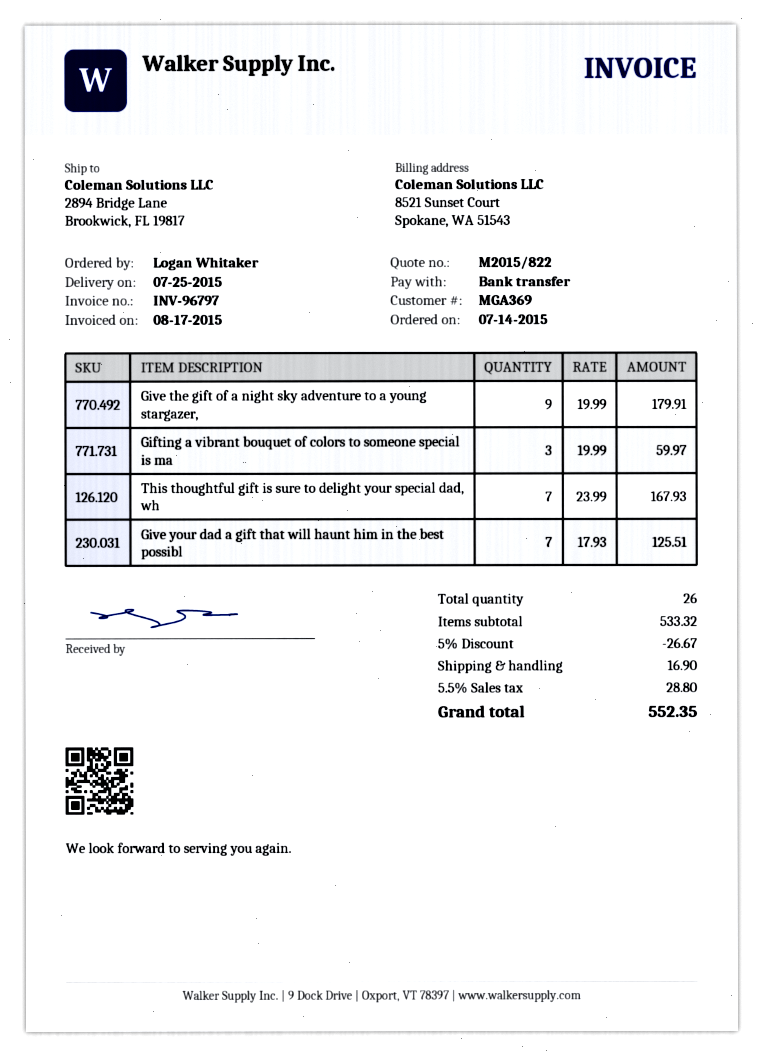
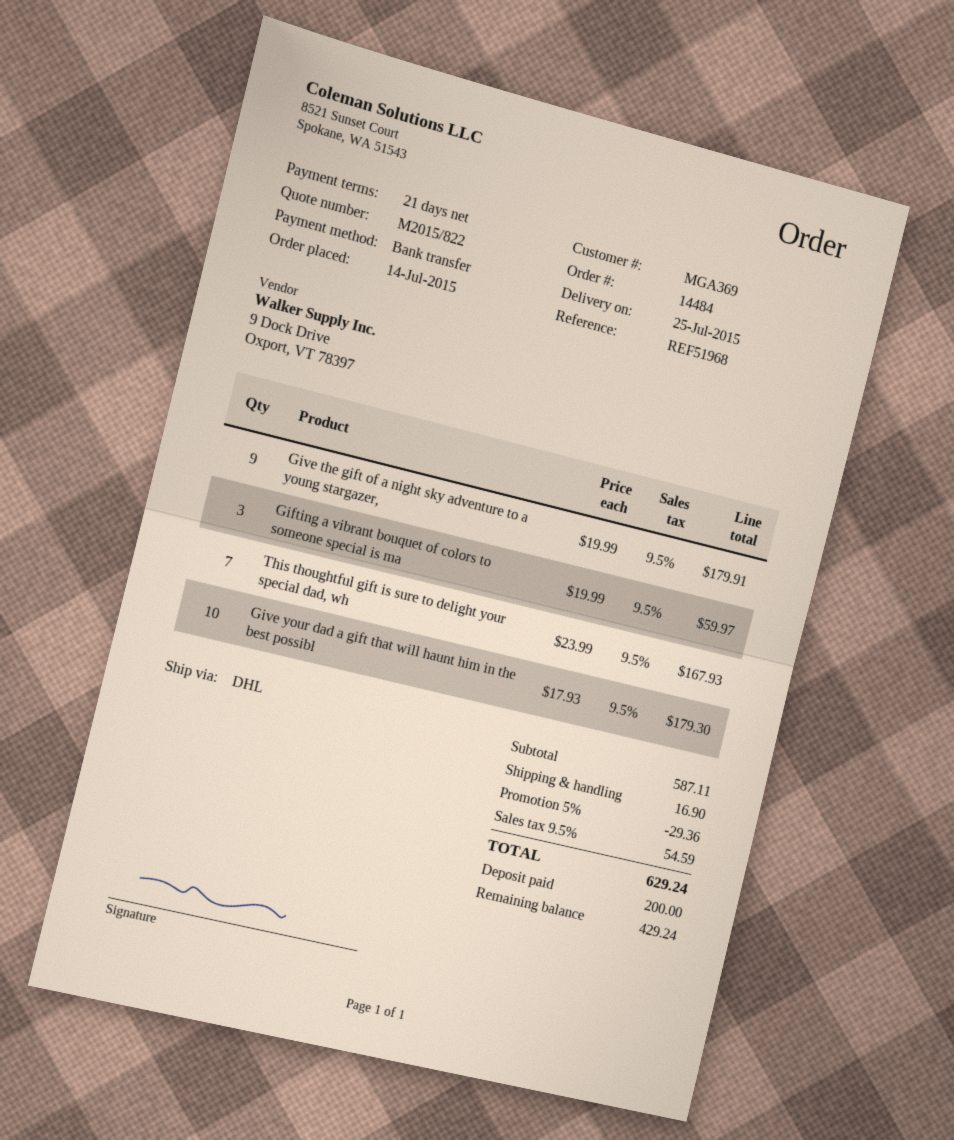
Give your dad a gift that will haunt him in the best possibl: 7 x 17.93 = 125.51 -> 10 x 17.93 = 179.30
subtotal: 533.32 -> 587.11
discount: 5% = 26.67 -> 5% = 29.36
tax: 5.5% = 28.80 -> 9.5% = 54.59
total: 552.35 -> 629.24

